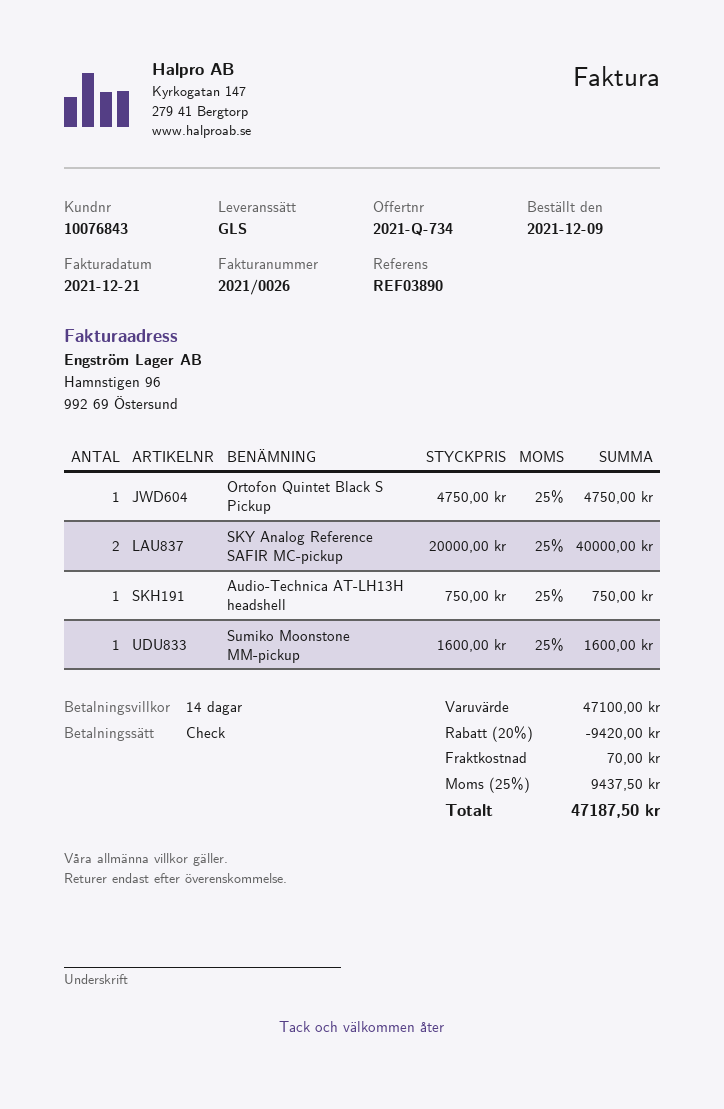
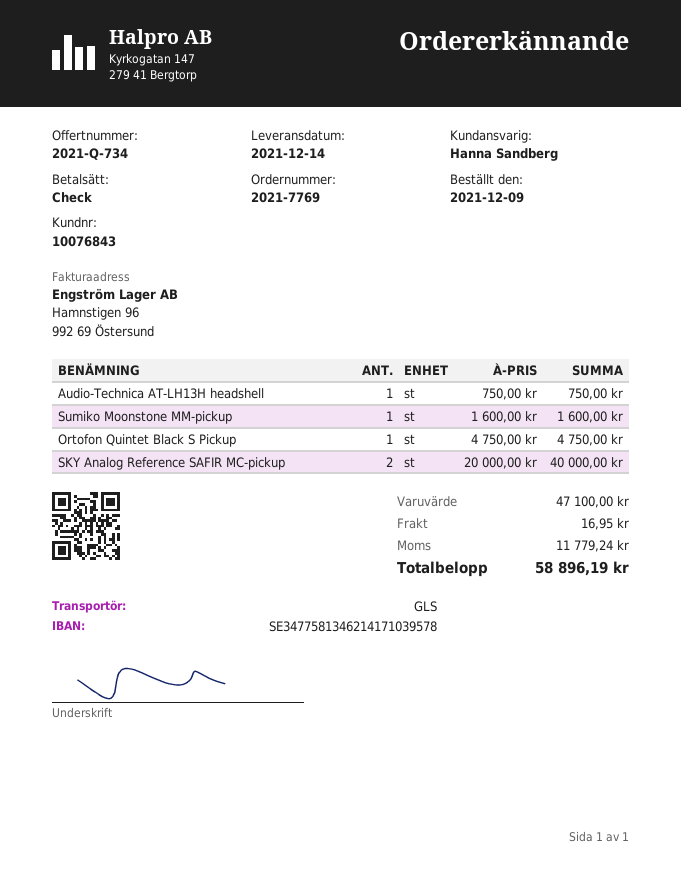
discount: 20% = 9420.00 -> none
shipping: 70.00 -> 16.95
tax: 9437.50 -> 11779.24
total: 47187.50 -> 58896.19

